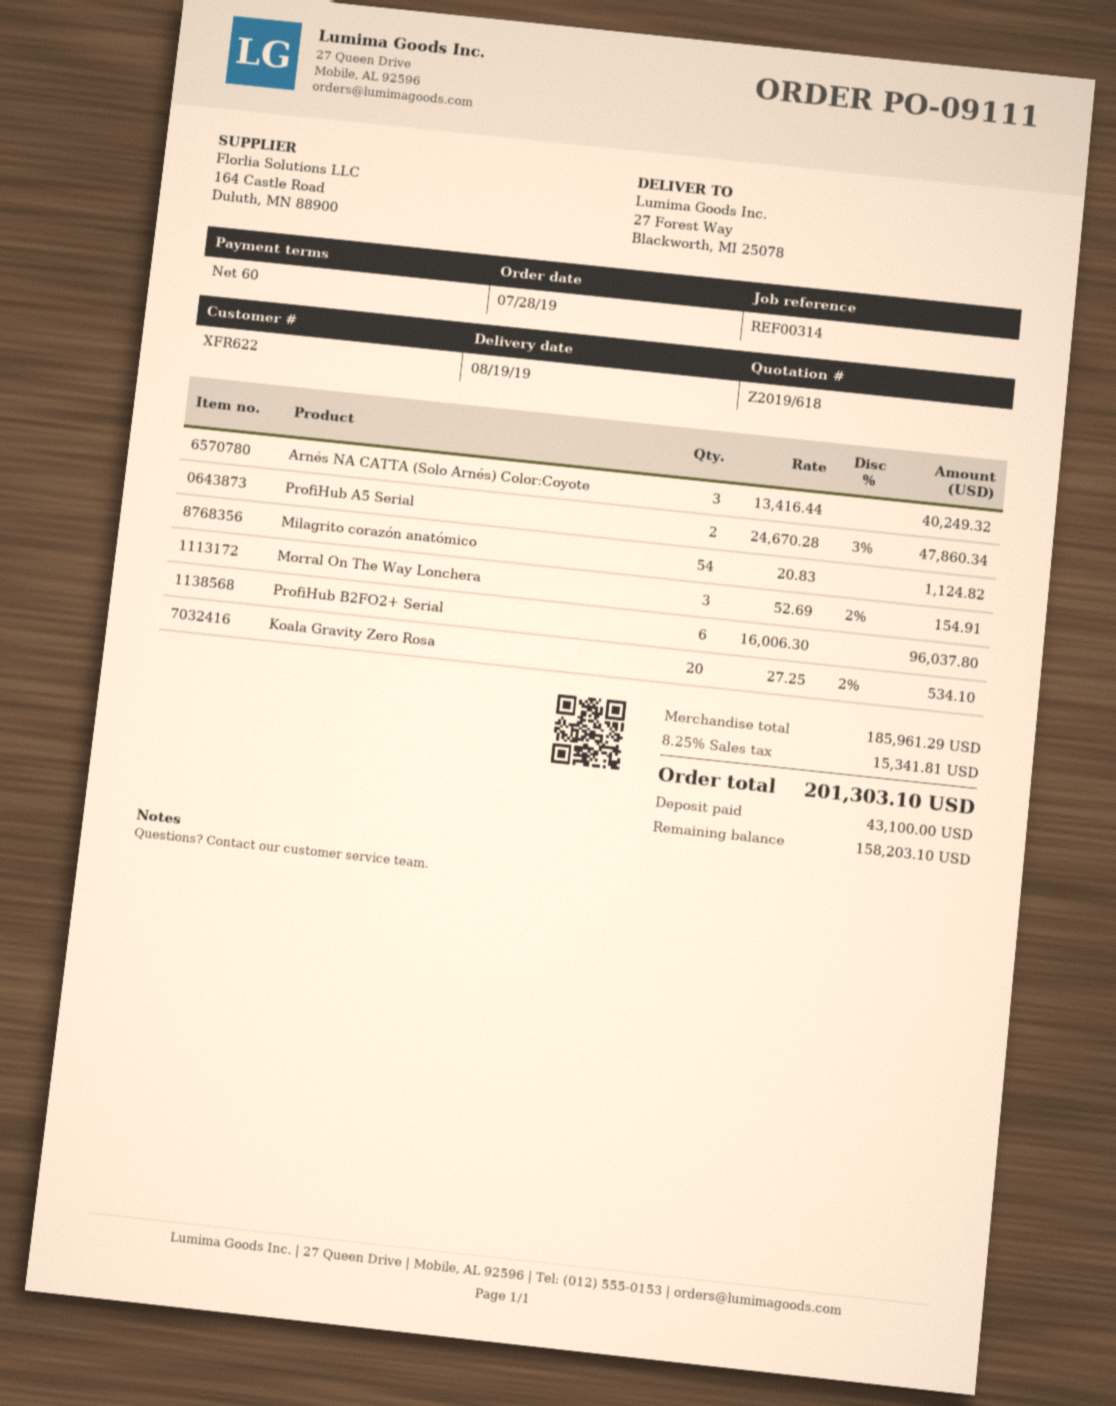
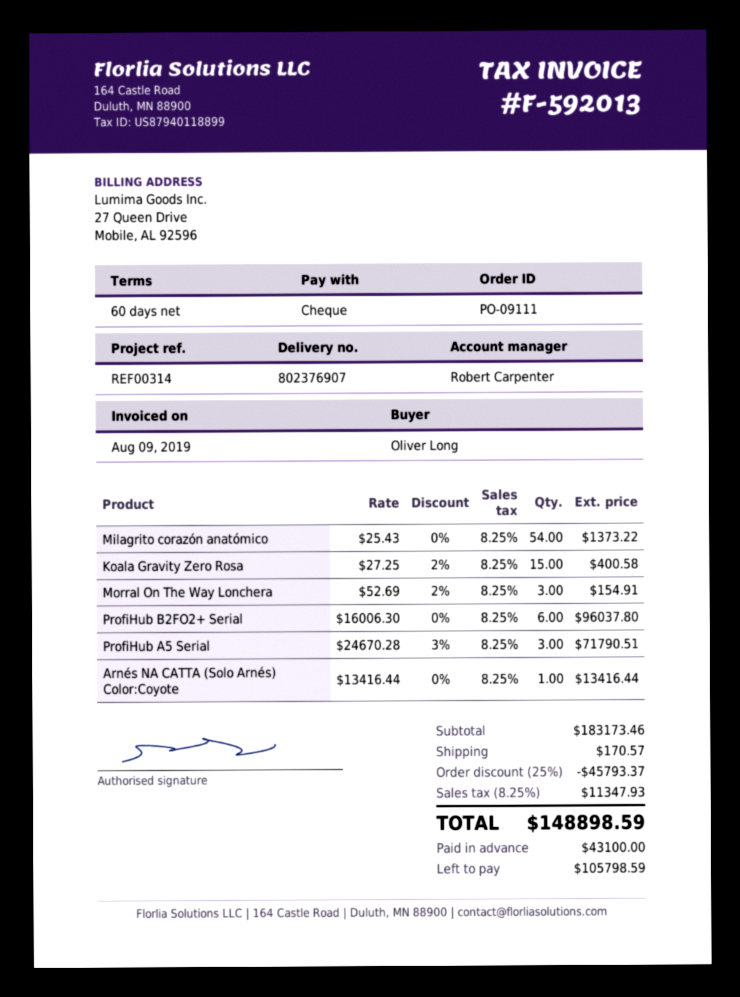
Arnés NA CATTA (Solo Arnés) Color:Coyote: 3 x 13416.44 = 40249.32 -> 1 x 13416.44 = 13416.44
ProfiHub A5 Serial: 2 x 24670.28 - 3% = 47860.34 -> 3 x 24670.28 - 3% = 71790.51
Milagrito corazón anatómico: 54 x 20.83 = 1124.82 -> 54 x 25.43 = 1373.22
Koala Gravity Zero Rosa: 20 x 27.25 - 2% = 534.10 -> 15 x 27.25 - 2% = 400.58
subtotal: 185961.29 -> 183173.46
discount: none -> 25% = 45793.37
shipping: none -> 170.57
tax: 8.25% = 15341.81 -> 8.25% = 11347.93
total: 201303.10 -> 148898.59
balance: 158203.10 -> 105798.59

